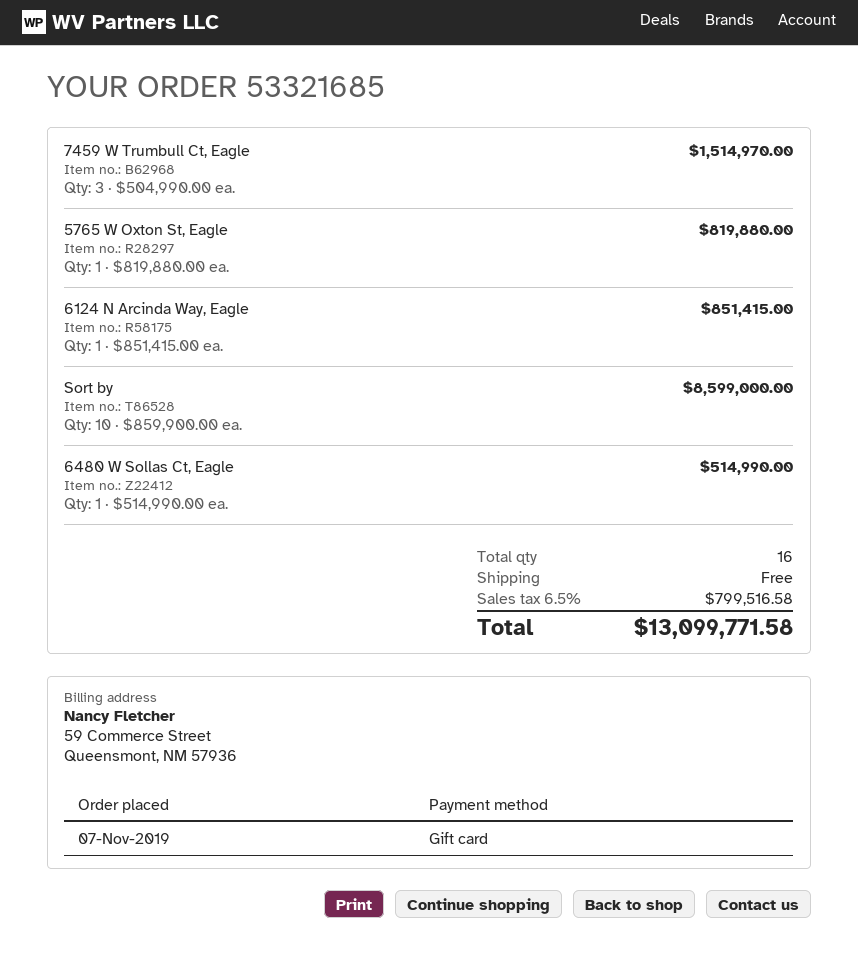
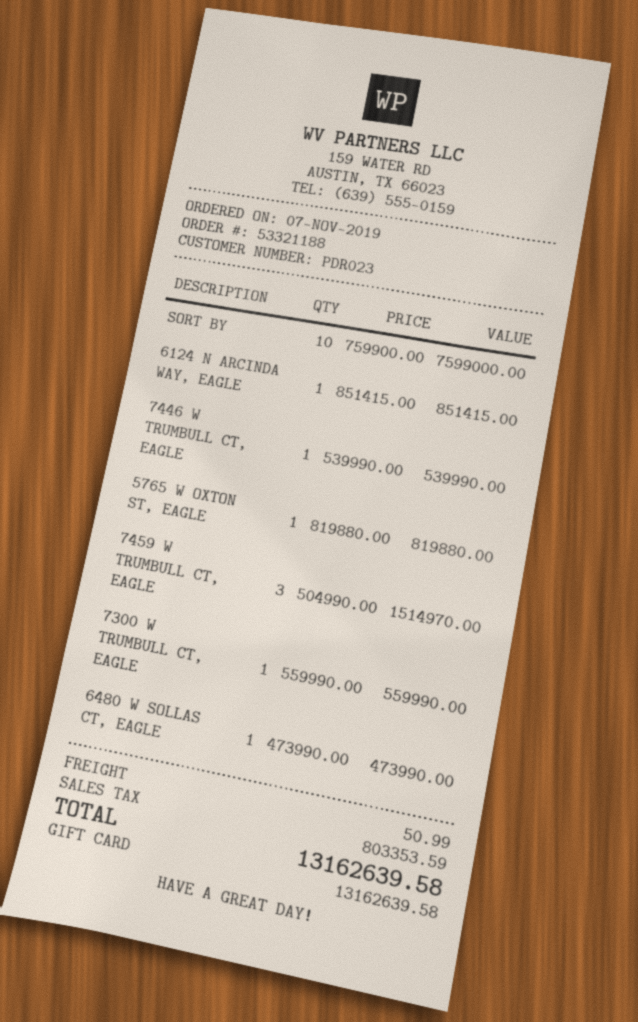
order number: 53321685 -> 53321188
Sort by: 10 x 859900.00 = 8599000.00 -> 10 x 759900.00 = 7599000.00
6480 W Sollas Ct, Eagle: 1 x 514990.00 = 514990.00 -> 1 x 473990.00 = 473990.00
7446 W TRUMBULL CT, EAGLE: none -> 1 x 539990.00 = 539990.00
7300 W TRUMBULL CT, EAGLE: none -> 1 x 559990.00 = 559990.00
shipping: 0.00 -> 50.99
tax: 799516.58 -> 803353.59
total: 13099771.58 -> 13162639.58

